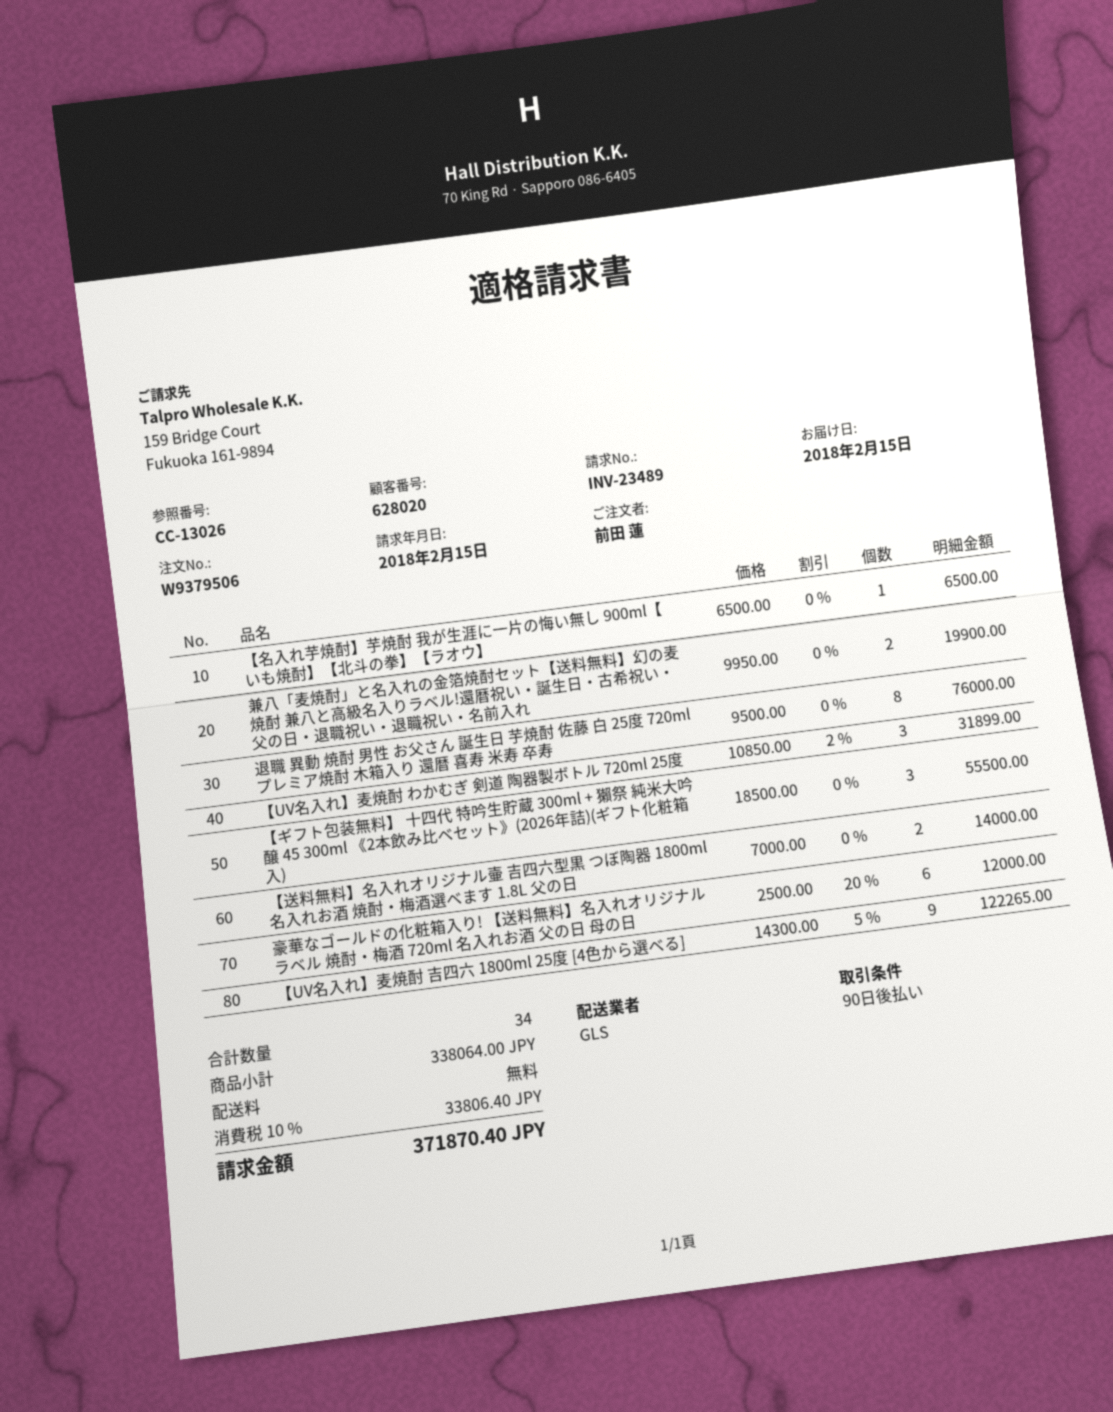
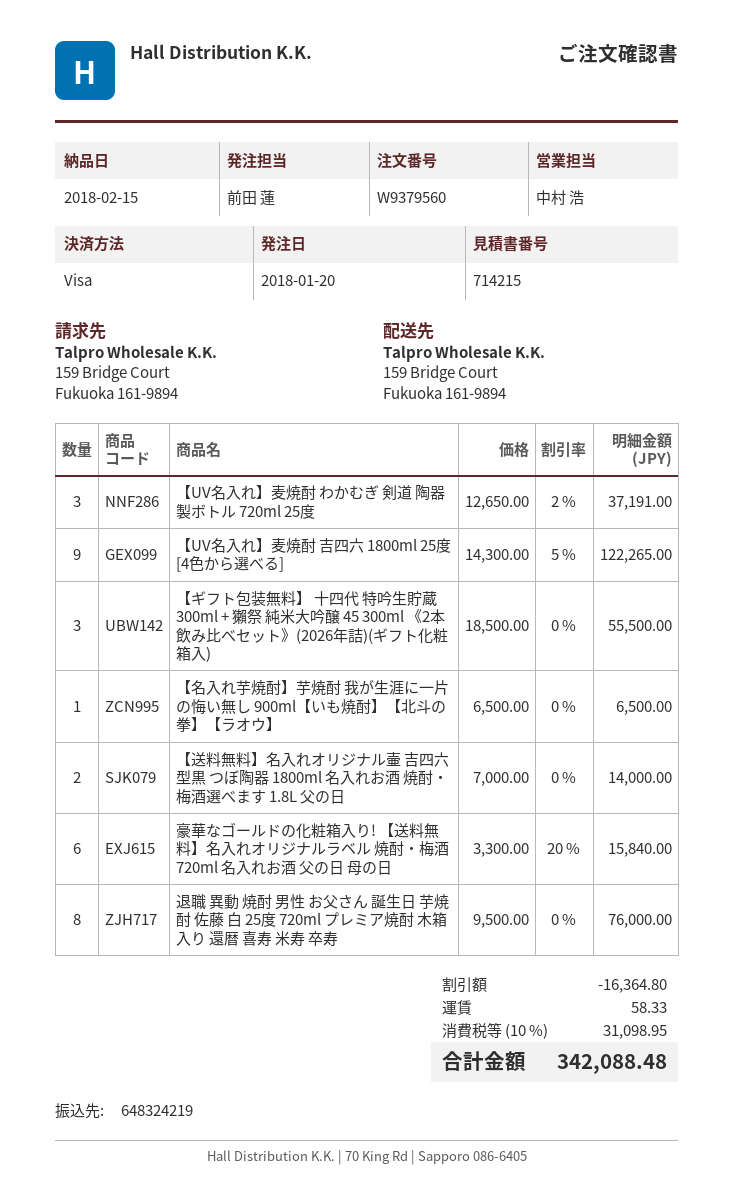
order number: W9379506 -> W9379560
兼八「麦焼酎」と名入れの金箔焼酎セット【送料無料】幻の麦焼酎 兼八と高級名入りラベル!還暦祝い・誕生日・古希祝い・父の日・退職祝い・退職祝い・名前入れ: 2 x 9950.00 = 19900.00 -> none
【UV名入れ】麦焼酎 わかむぎ 剣道 陶器製ボトル 720ml 25度: 3 x 10850.00 - 2% = 31899.00 -> 3 x 12650.00 - 2% = 37191.00
豪華なゴールドの化粧箱入り! 【送料無料】名入れオリジナルラベル 焼酎・梅酒 720ml 名入れお酒 父の日 母の日: 6 x 2500.00 - 20% = 12000.00 -> 6 x 3300.00 - 20% = 15840.00
discount: none -> 16364.80
shipping: 0.00 -> 58.33
tax: 10% = 33806.40 -> 10% = 31098.95
total: 371870.40 -> 342088.48

